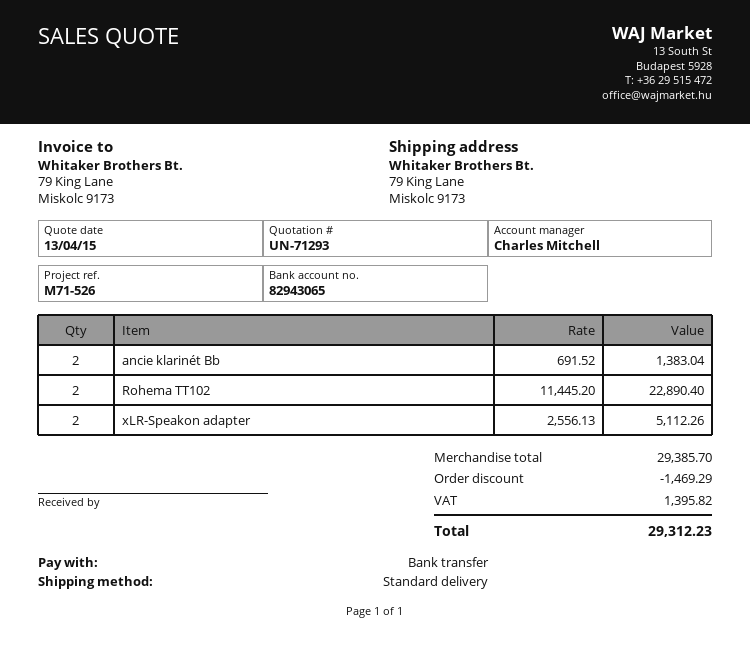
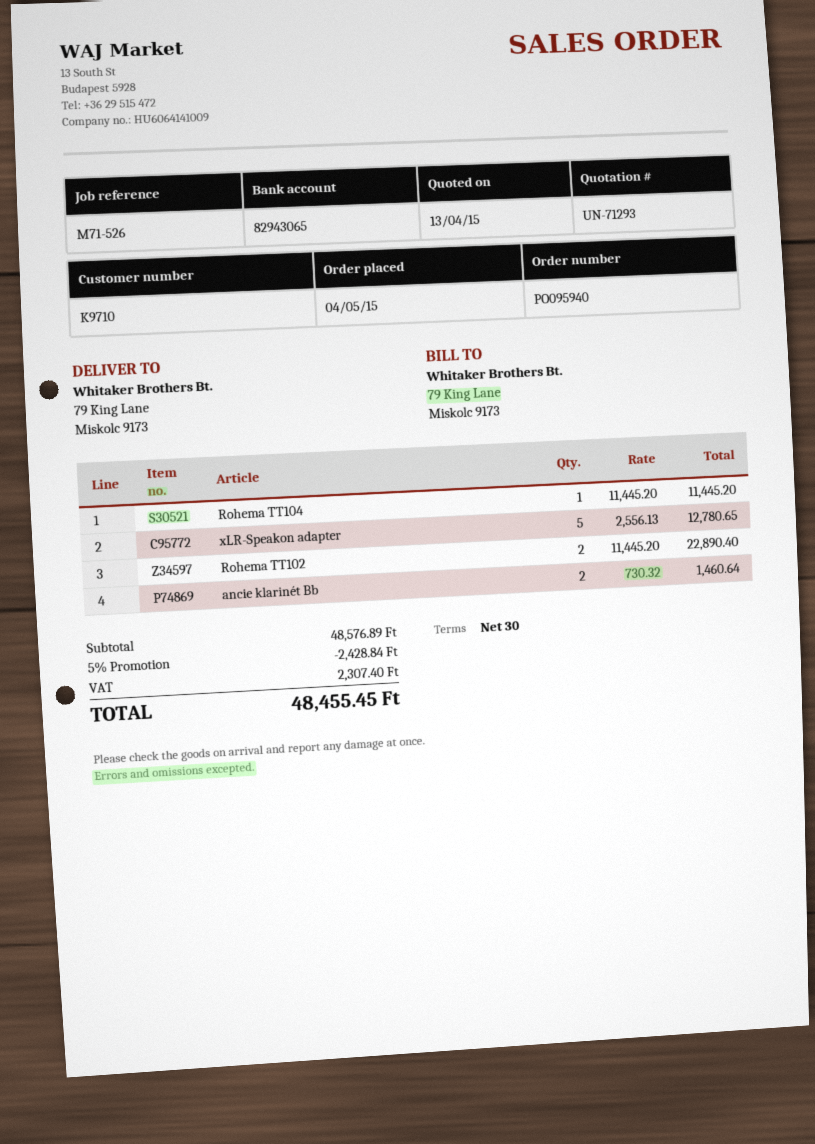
ancie klarinét Bb: 2 x 691.52 = 1383.04 -> 2 x 730.32 = 1460.64
xLR-Speakon adapter: 2 x 2556.13 = 5112.26 -> 5 x 2556.13 = 12780.65
Rohema TT104: none -> 1 x 11445.20 = 11445.20
subtotal: 29385.70 -> 48576.89
discount: 1469.29 -> 2428.84
tax: 1395.82 -> 2307.40
total: 29312.23 -> 48455.45

